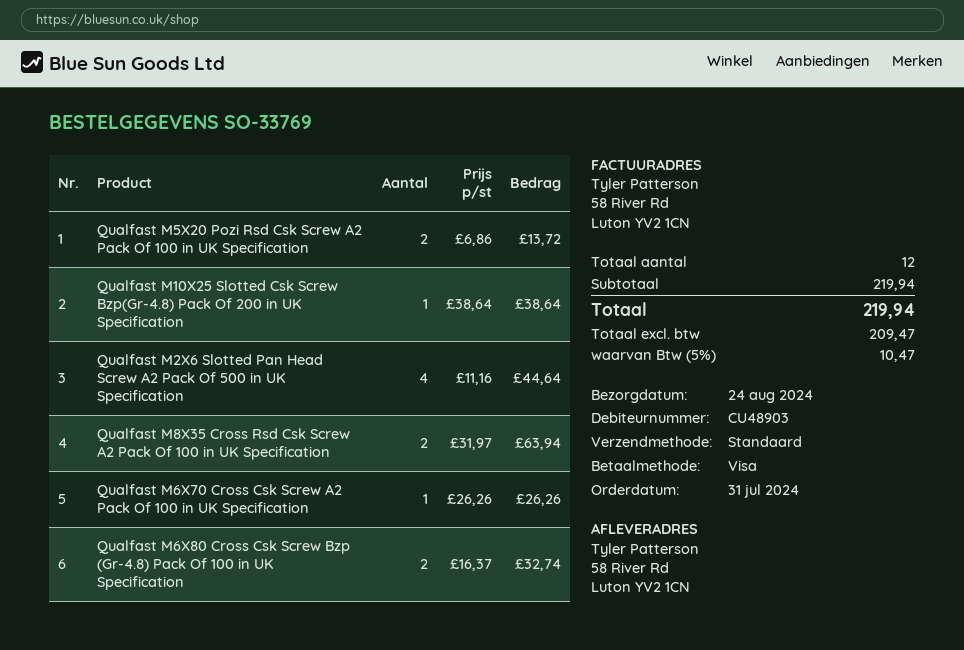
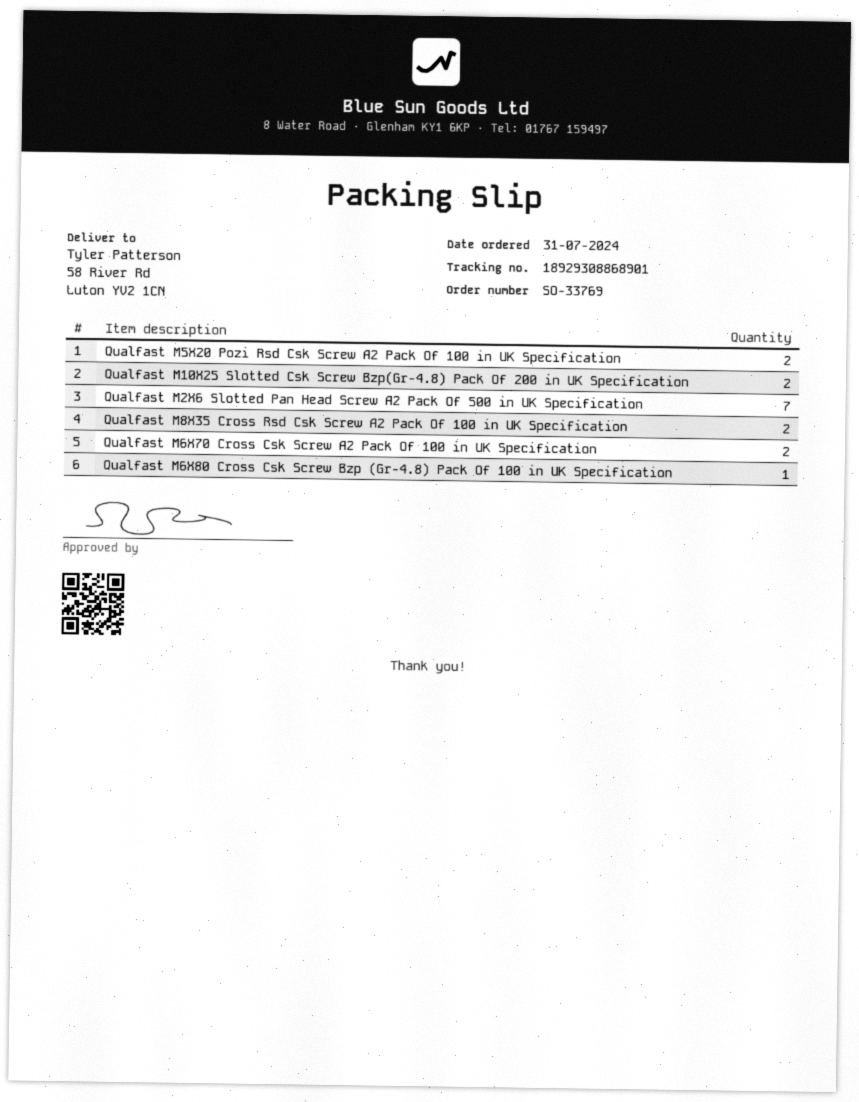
Qualfast M10X25 Slotted Csk Screw Bzp(Gr-4.8) Pack Of 200 in UK Specification: 1 -> 2
Qualfast M2X6 Slotted Pan Head Screw A2 Pack Of 500 in UK Specification: 4 -> 7
Qualfast M6X70 Cross Csk Screw A2 Pack Of 100 in UK Specification: 1 -> 2
Qualfast M6X80 Cross Csk Screw Bzp (Gr-4.8) Pack Of 100 in UK Specification: 2 -> 1

